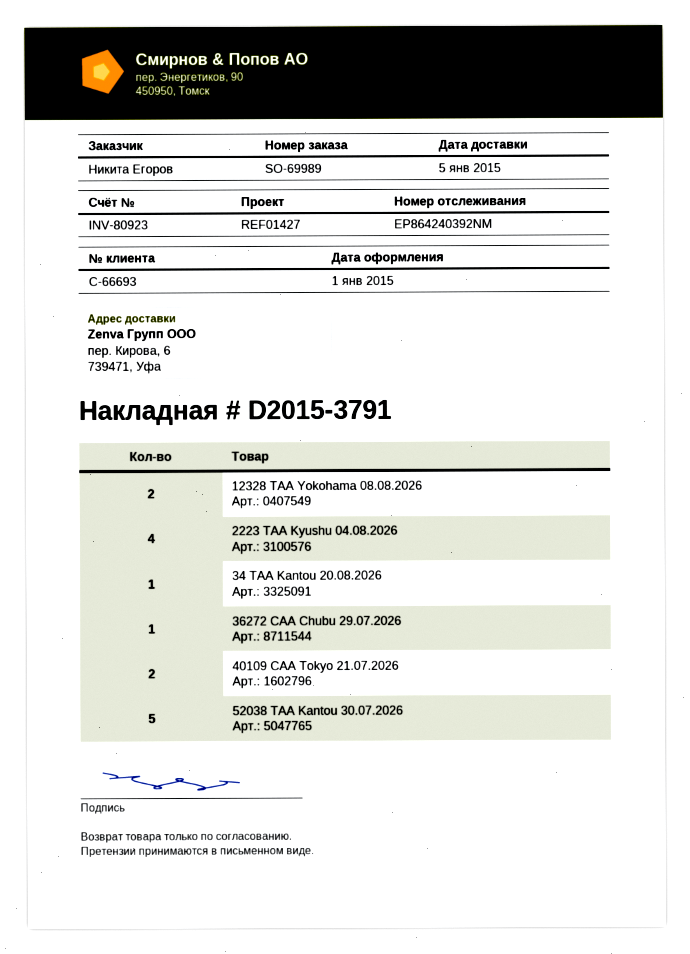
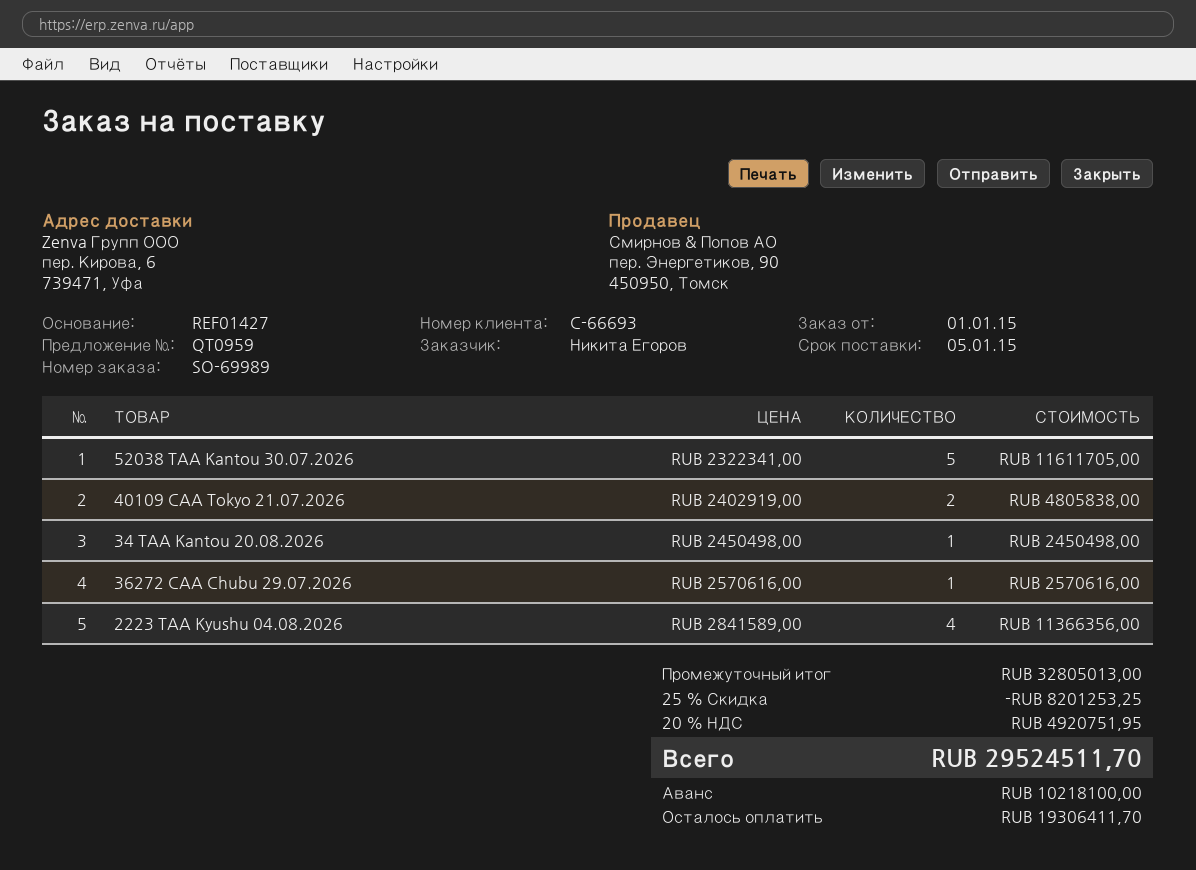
12328 TAA Yokohama 08.08.2026: 2 -> none

